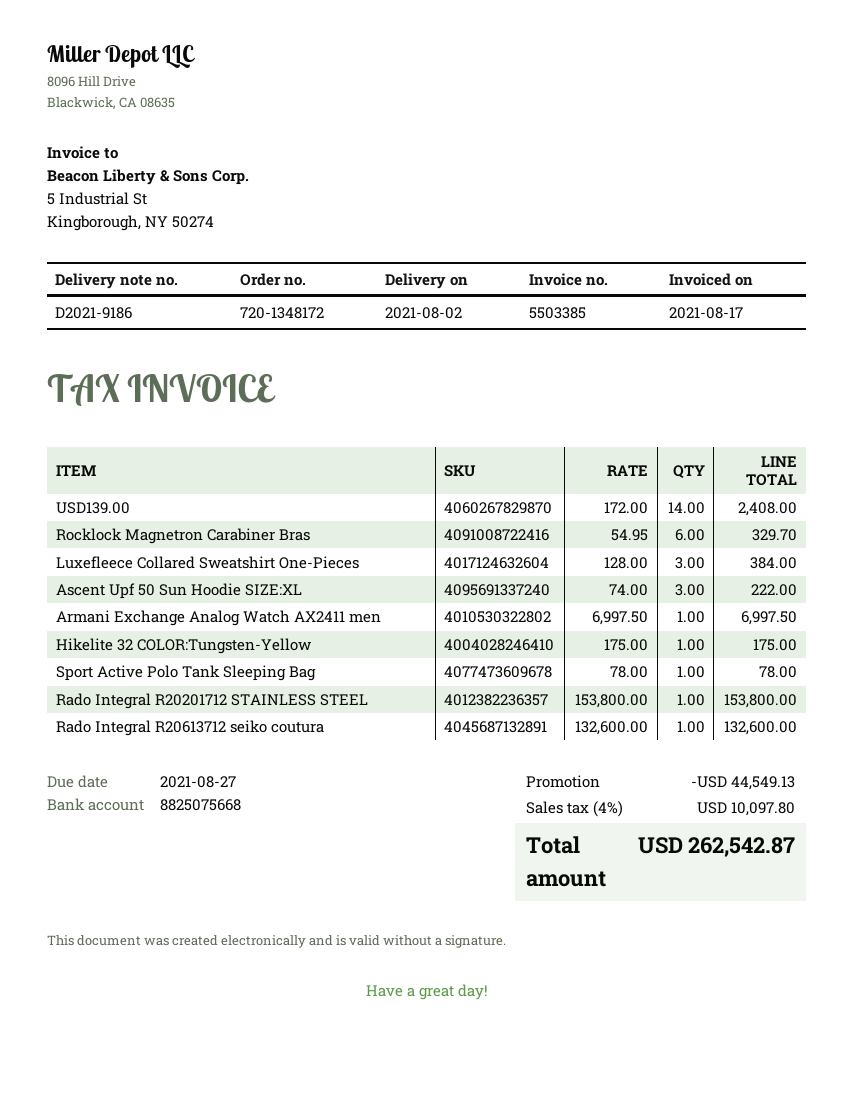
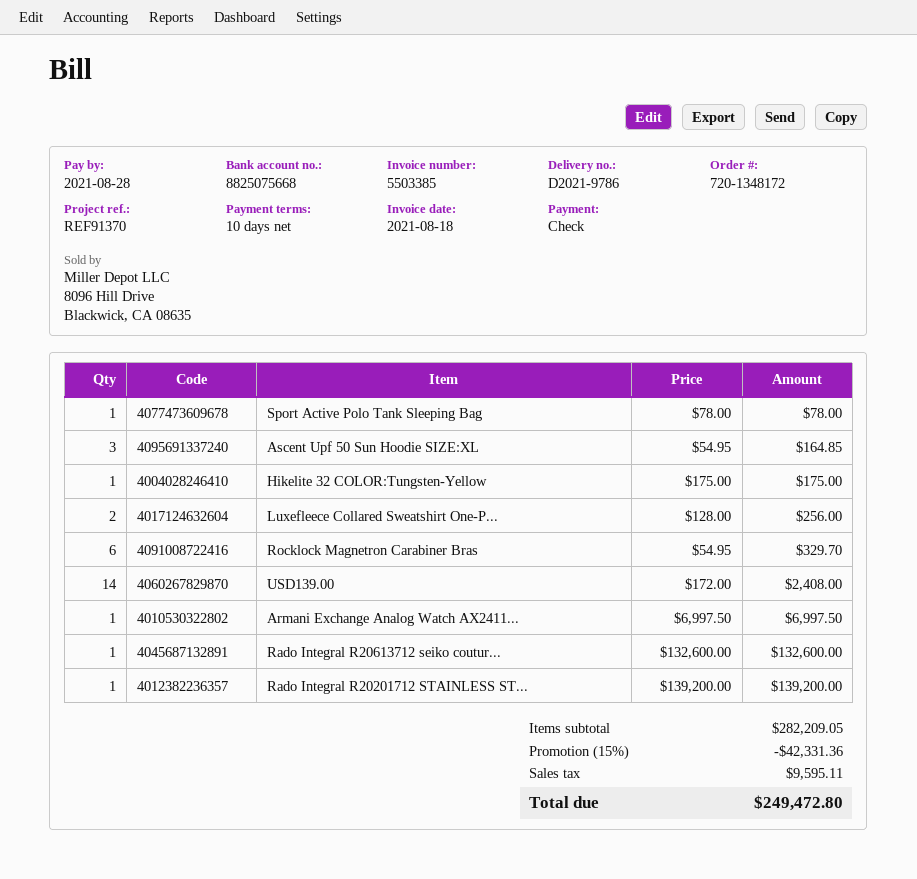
delivery note number: D2021-9186 -> D2021-9786
invoice date: 2021-08-17 -> 2021-08-18
due date: 2021-08-27 -> 2021-08-28
Luxefleece Collared Sweatshirt One-Pieces: 3 x 128.00 = 384.00 -> 2 x 128.00 = 256.00
Ascent Upf 50 Sun Hoodie SIZE:XL: 3 x 74.00 = 222.00 -> 3 x 54.95 = 164.85
Rado Integral R20201712 STAINLESS STEEL: 1 x 153800.00 = 153800.00 -> 1 x 139200.00 = 139200.00
discount: 44549.13 -> 42331.36
tax: 10097.80 -> 9595.11
total: 262542.87 -> 249472.80

